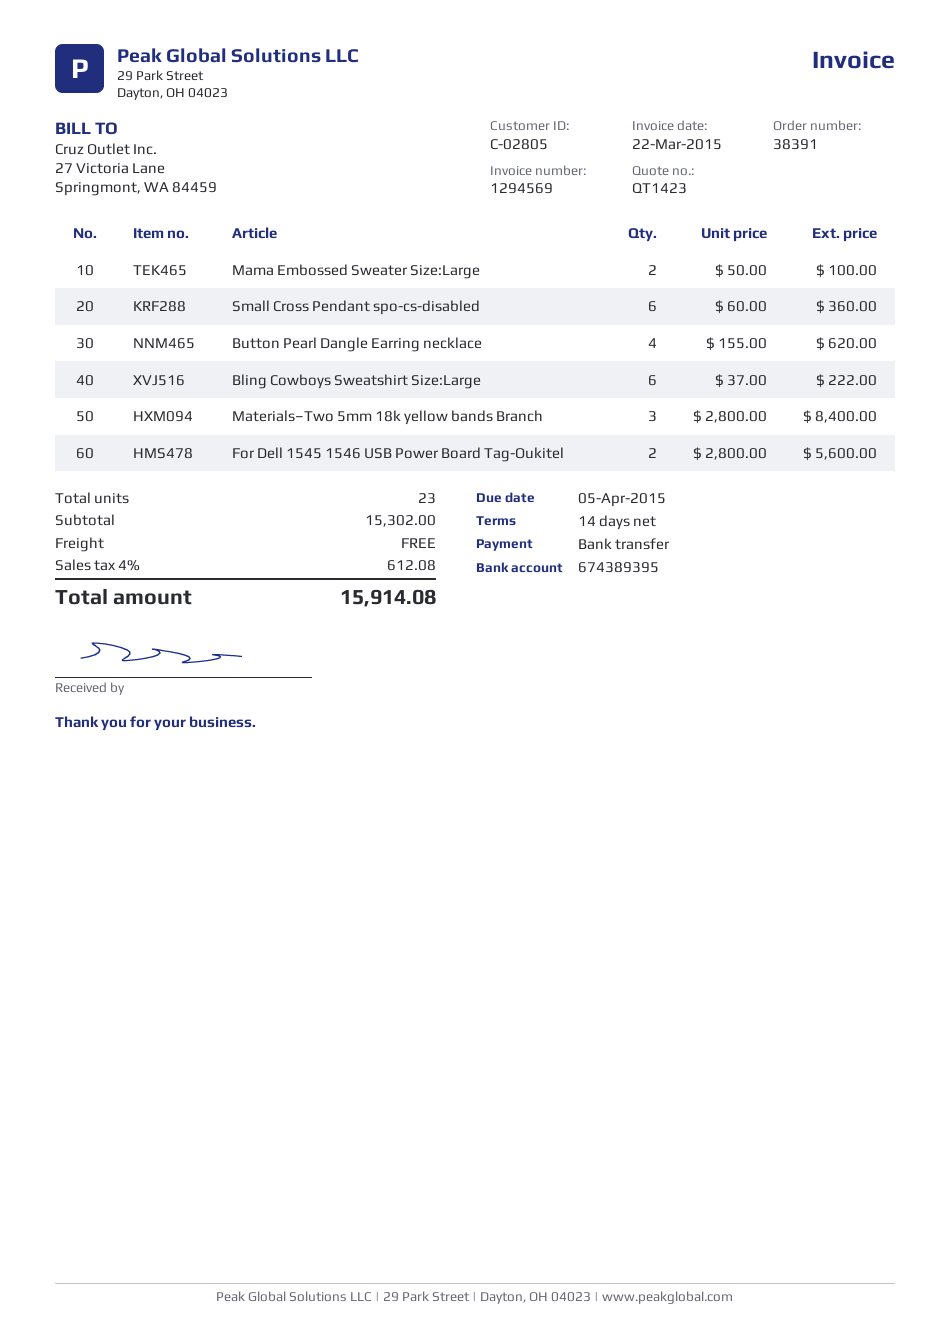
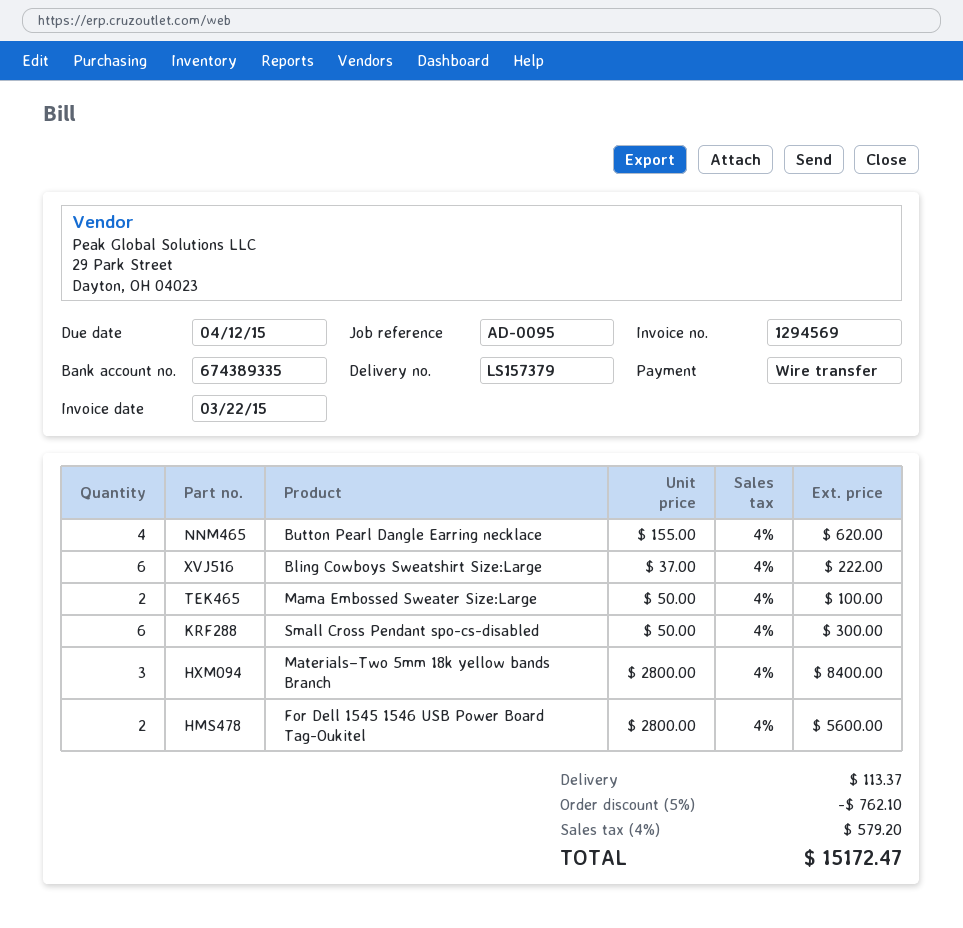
due date: 2015-04-05 -> 2015-04-12
bank account: 674389395 -> 674389335
Small Cross Pendant spo-cs-disabled: 6 x 60.00 = 360.00 -> 6 x 50.00 = 300.00
discount: none -> 5% = 762.10
shipping: 0.00 -> 113.37
tax: 4% = 612.08 -> 4% = 579.20
total: 15914.08 -> 15172.47

